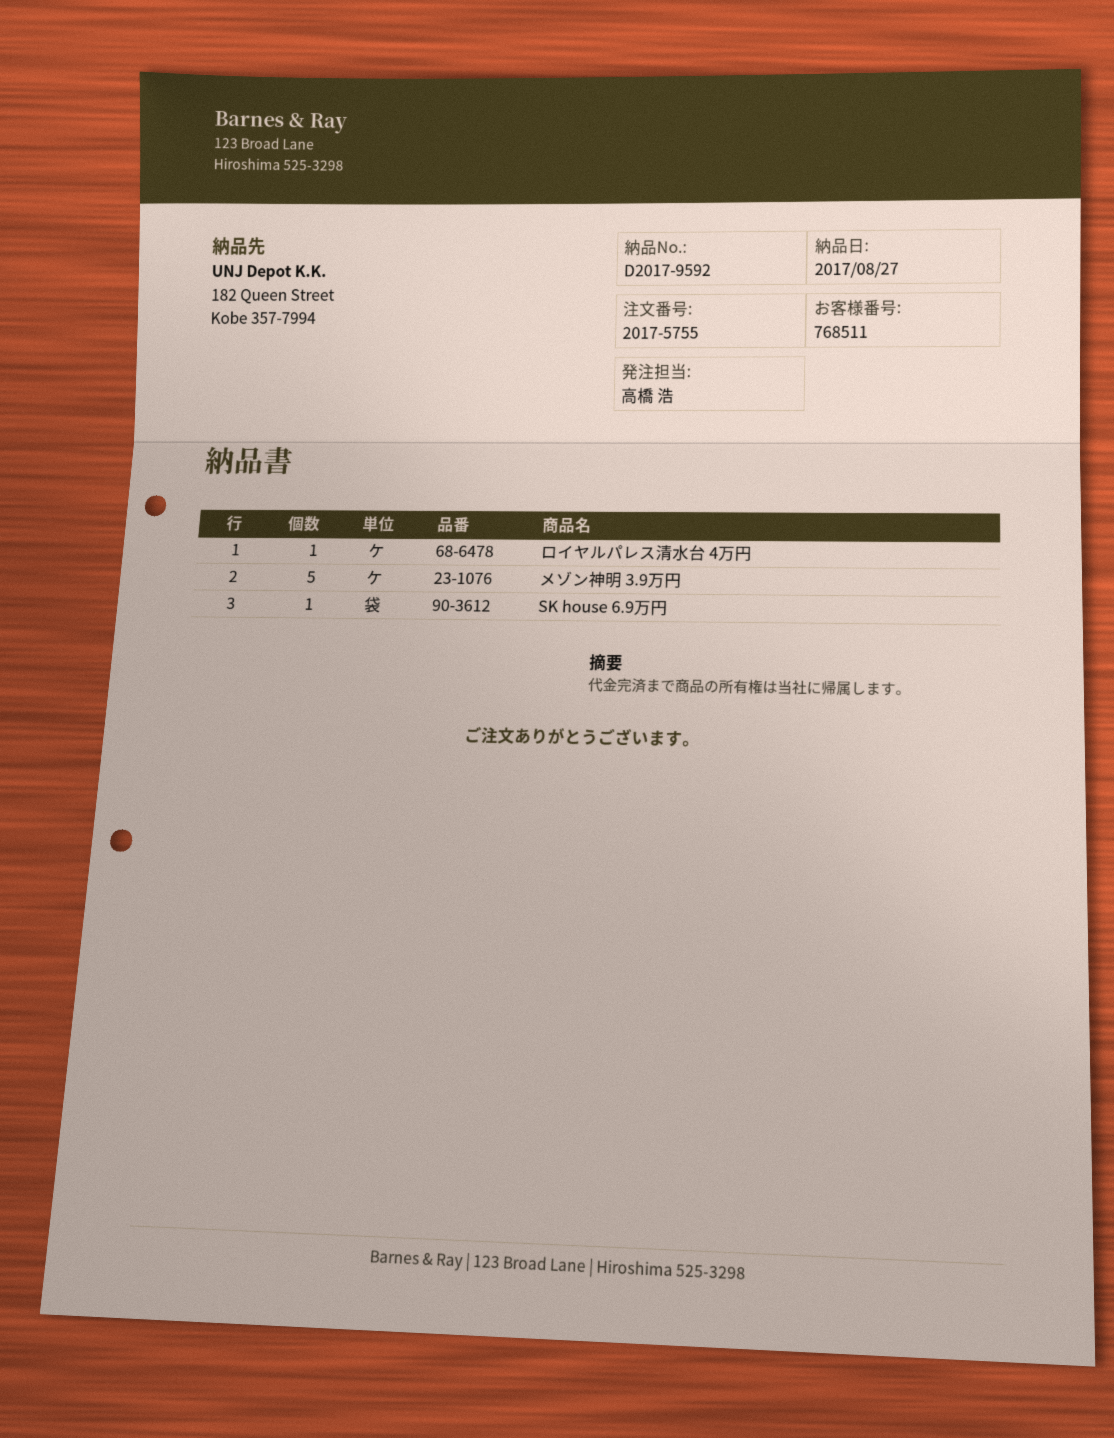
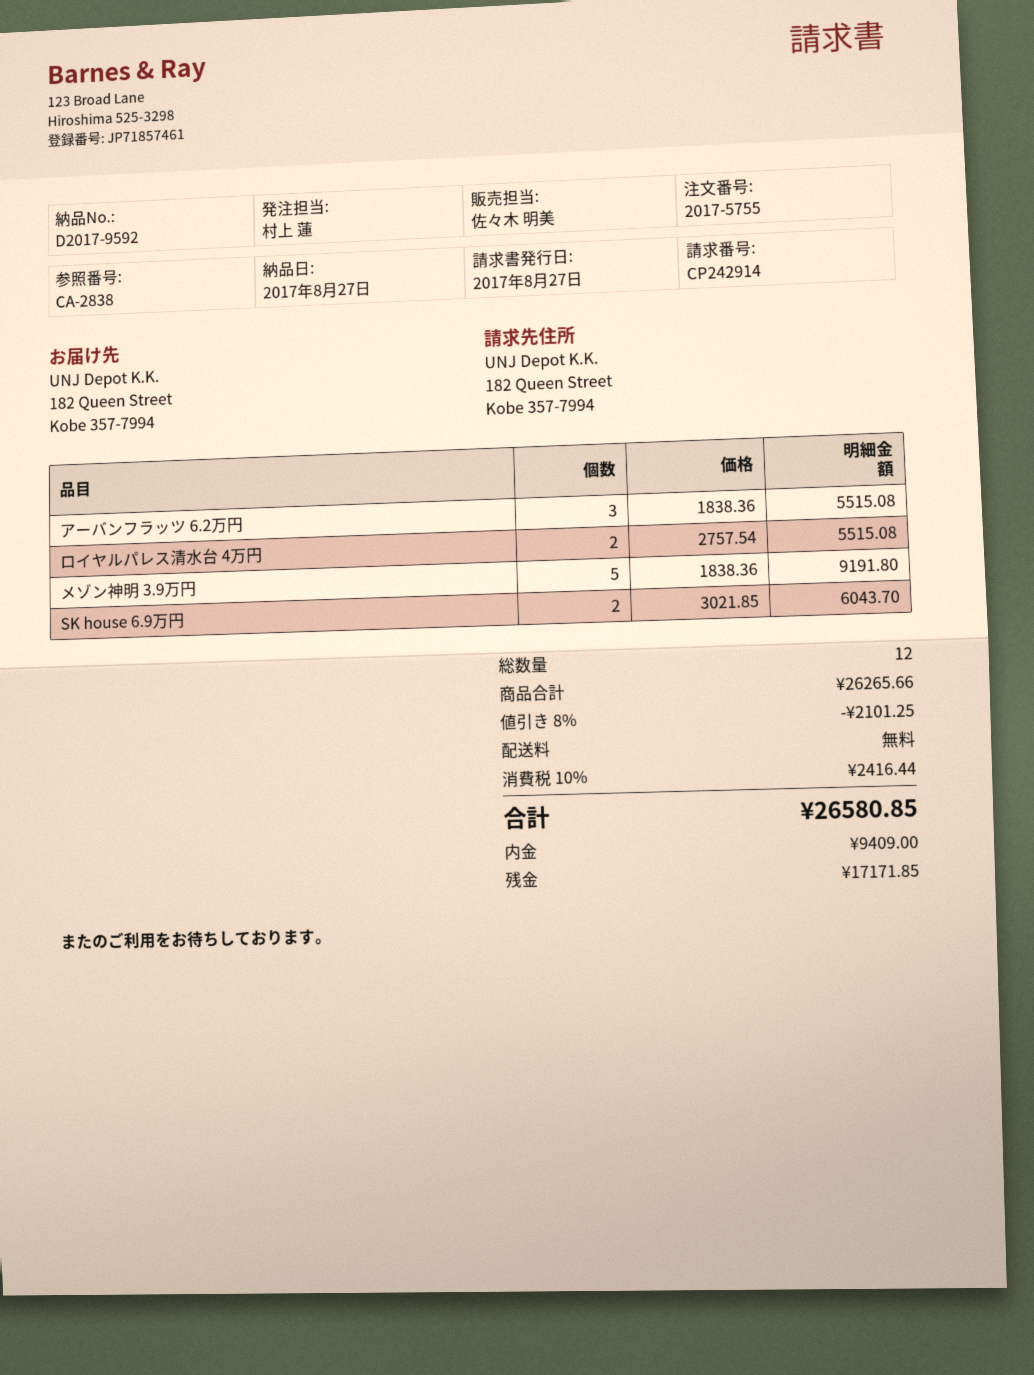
ordered by: 高橋 浩 -> 村上 蓮
ロイヤルパレス清水台 4万円: 1 -> 2
SK house 6.9万円: 1 -> 2
アーバンフラッツ 6.2万円: none -> 3

